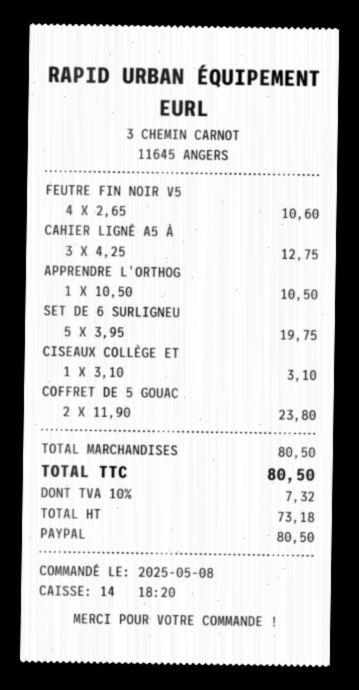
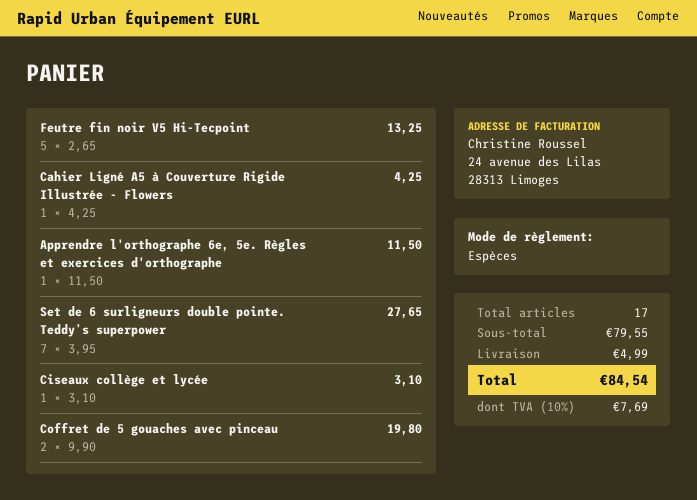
payment method: PayPal -> cash
FEUTRE FIN NOIR V5: 4 x 2.65 = 10.60 -> 5 x 2.65 = 13.25
CAHIER LIGNÉ A5 À: 3 x 4.25 = 12.75 -> 1 x 4.25 = 4.25
APPRENDRE L'ORTHOG: 1 x 10.50 = 10.50 -> 1 x 11.50 = 11.50
SET DE 6 SURLIGNEU: 5 x 3.95 = 19.75 -> 7 x 3.95 = 27.65
COFFRET DE 5 GOUAC: 2 x 11.90 = 23.80 -> 2 x 9.90 = 19.80
subtotal: 80.50 -> 79.55
shipping: none -> 4.99
tax: 10% = 7.32 -> 10% = 7.69
total: 80.50 -> 84.54

